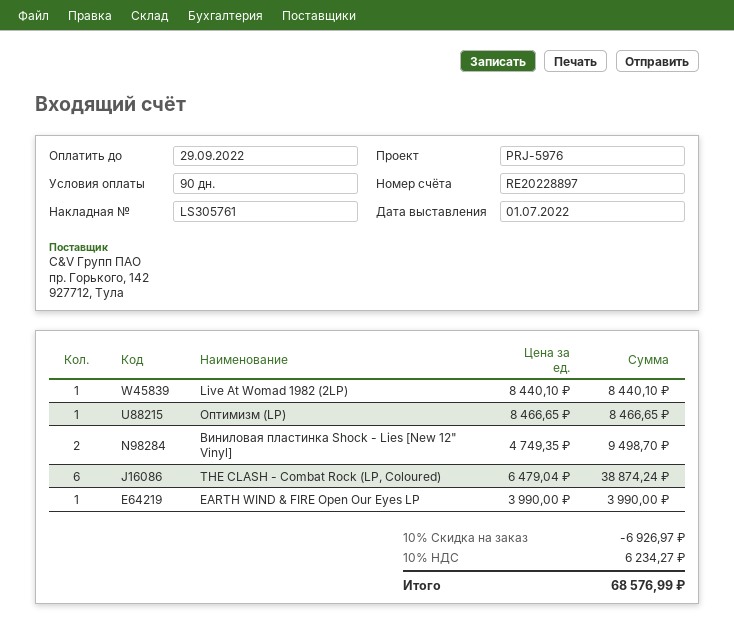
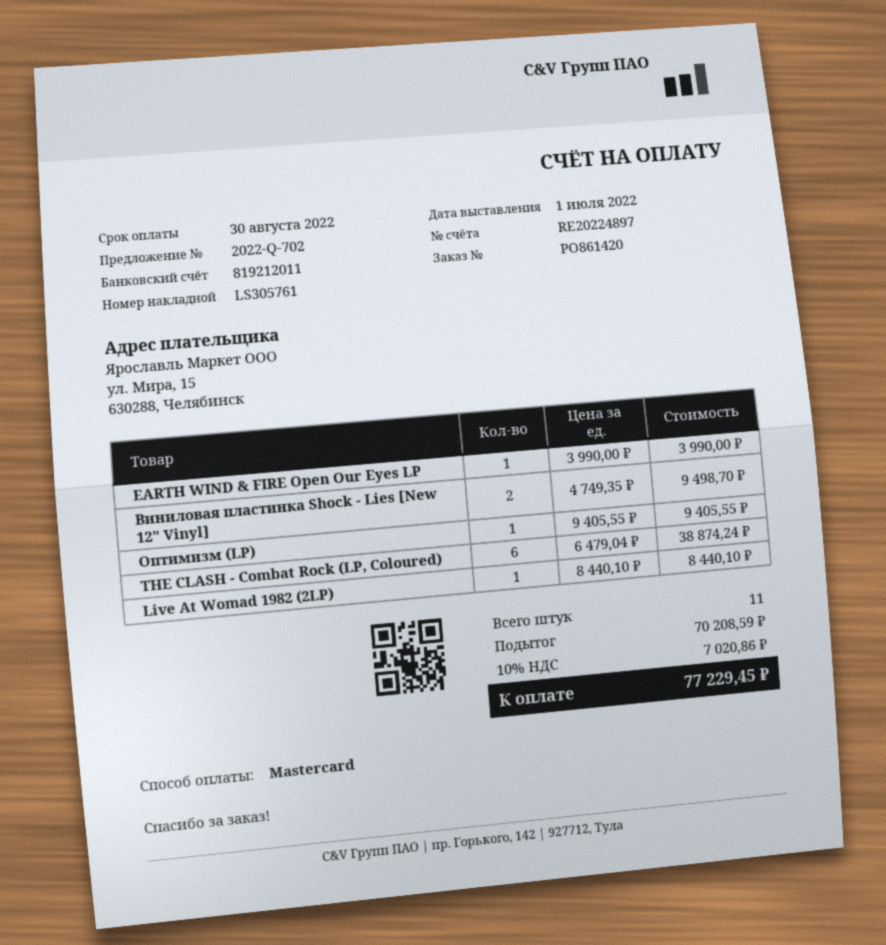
invoice number: RE20228897 -> RE20224897
due date: 2022-09-29 -> 2022-08-30
Оптимизм (LP): 1 x 8466.65 = 8466.65 -> 1 x 9405.55 = 9405.55
discount: 10% = 6926.97 -> none
tax: 10% = 6234.27 -> 10% = 7020.86
total: 68576.99 -> 77229.45

